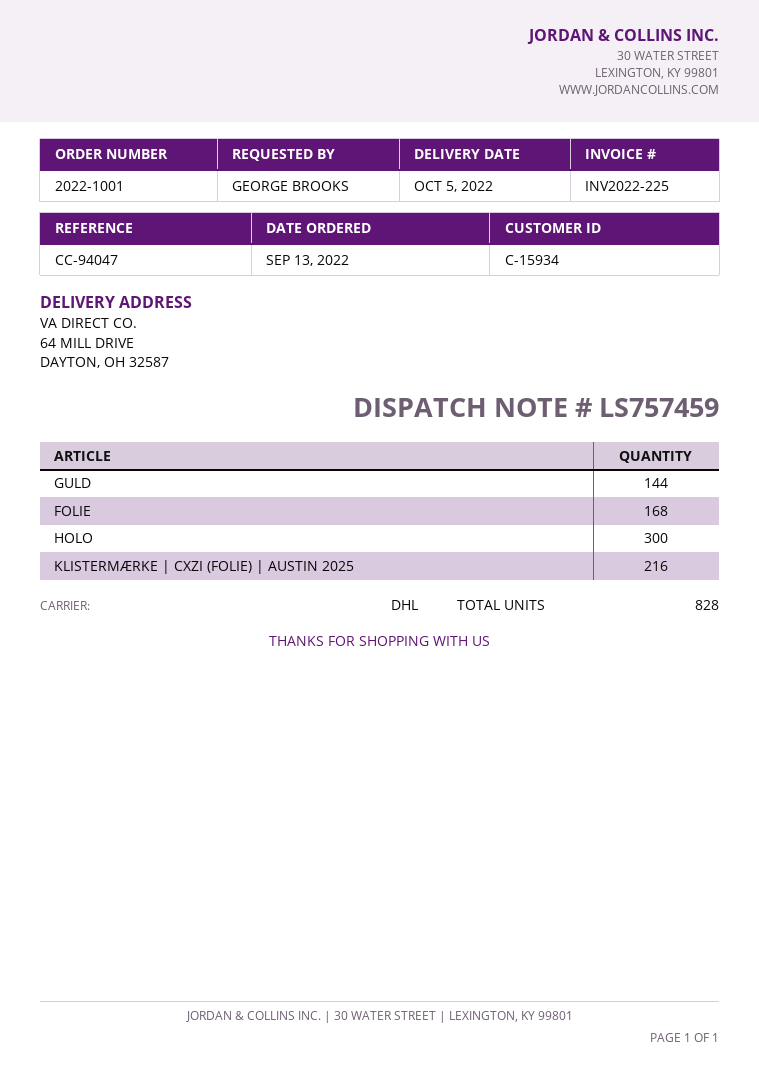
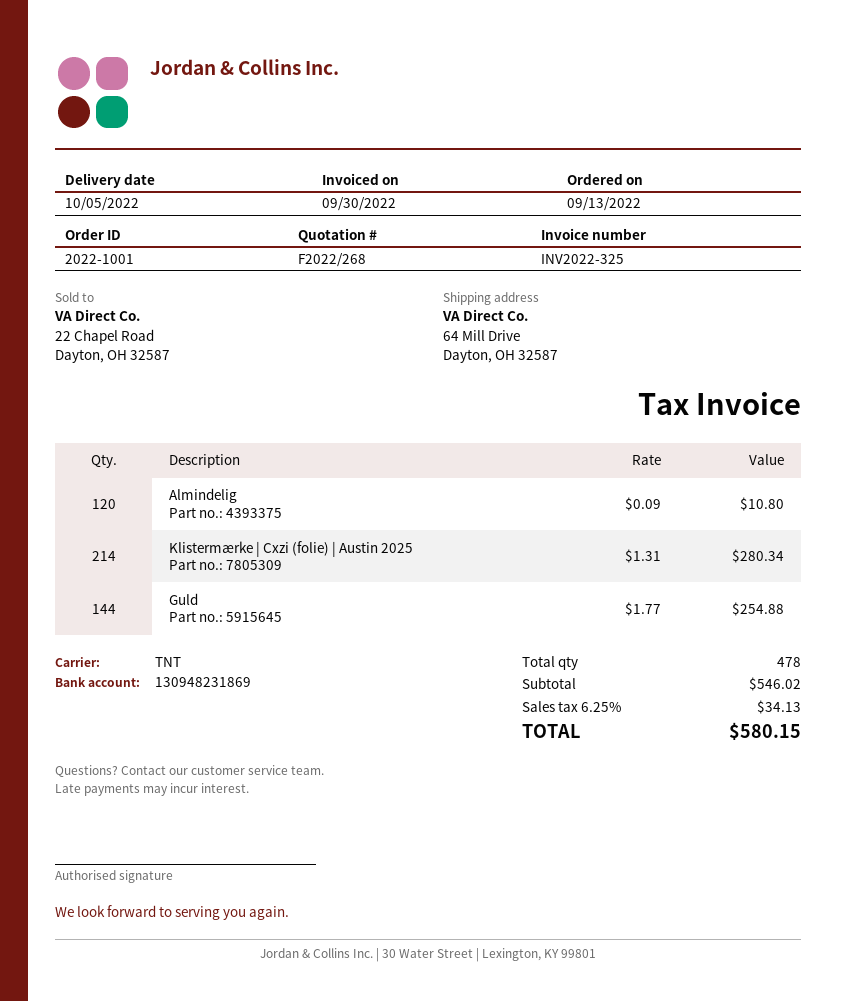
invoice number: INV2022-225 -> INV2022-325
shipping method: DHL -> TNT
FOLIE: 168 -> none
HOLO: 300 -> none
KLISTERMÆRKE | CXZI (FOLIE) | AUSTIN 2025: 216 -> 214
Almindelig: none -> 120
total quantity: 828 -> 478

